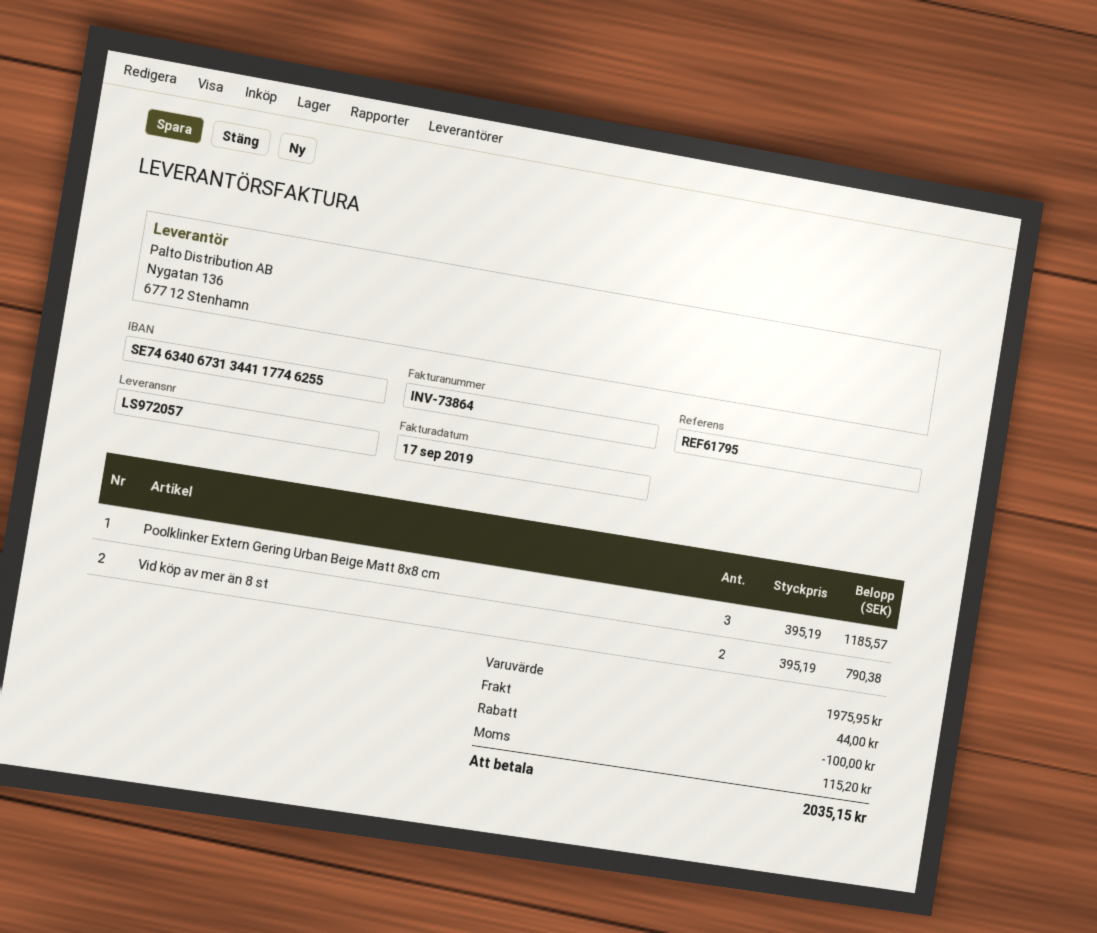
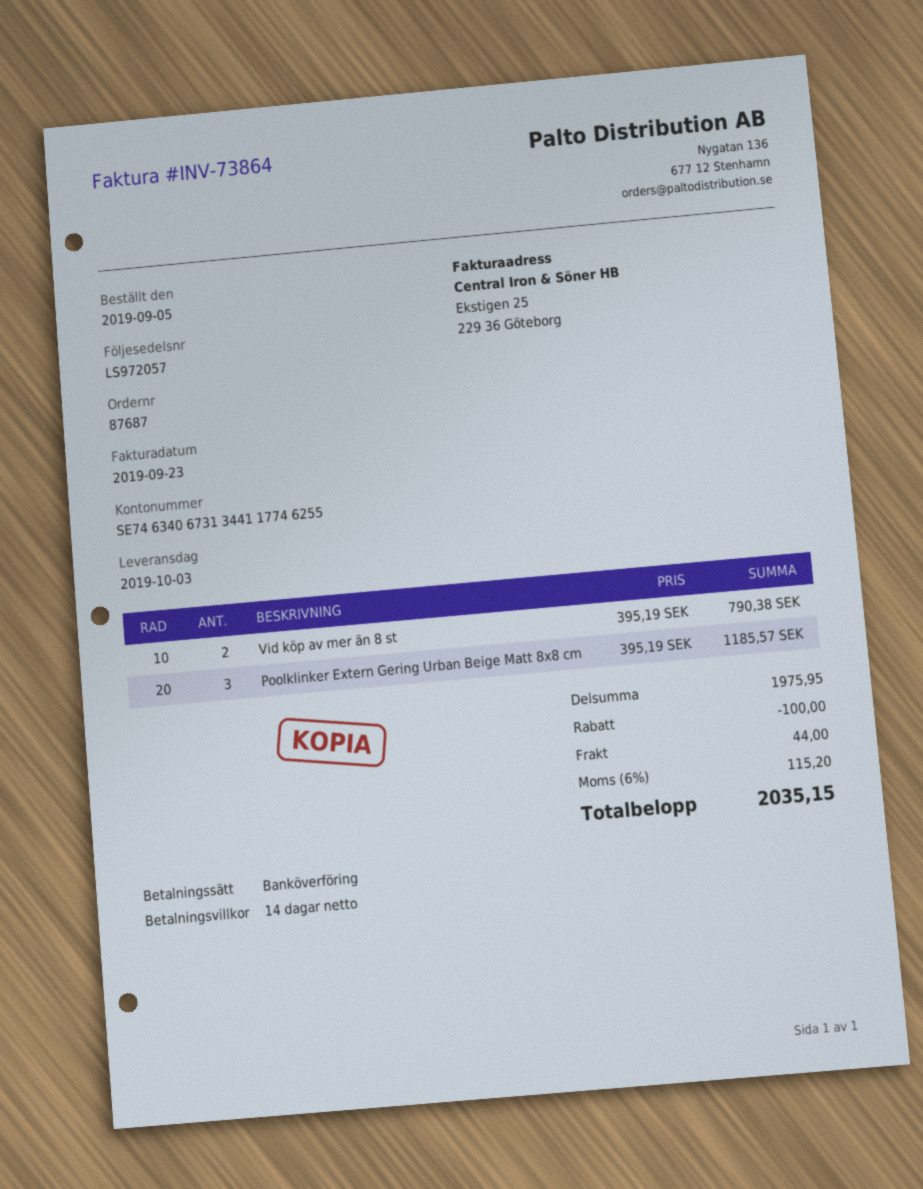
invoice date: 2019-09-17 -> 2019-09-23

